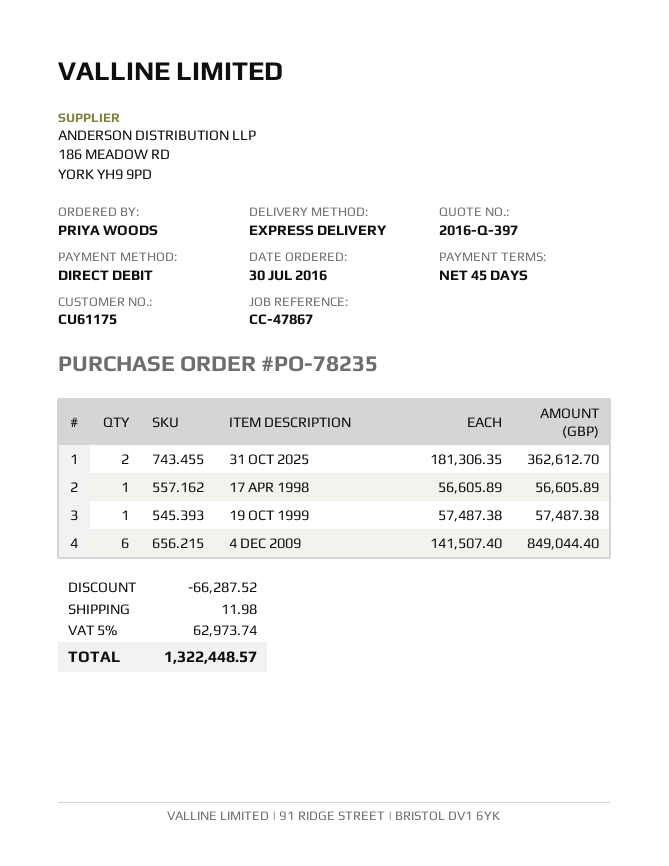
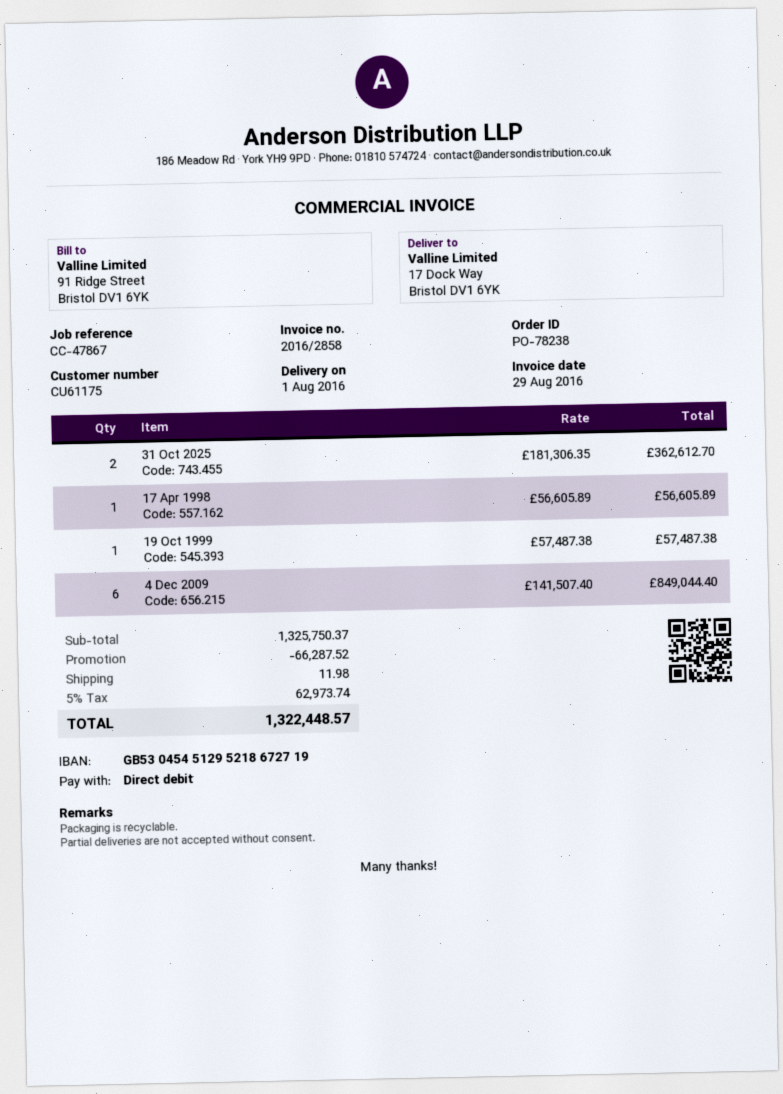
order number: PO-78235 -> PO-78238

